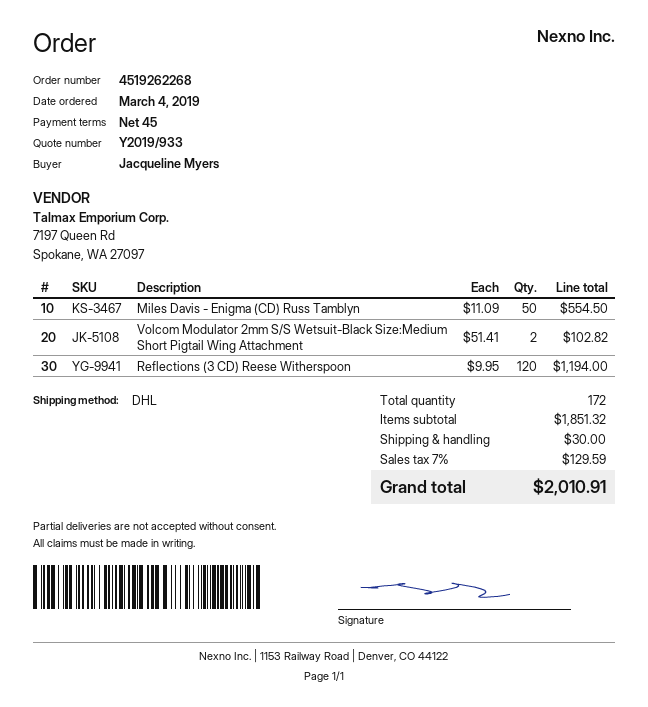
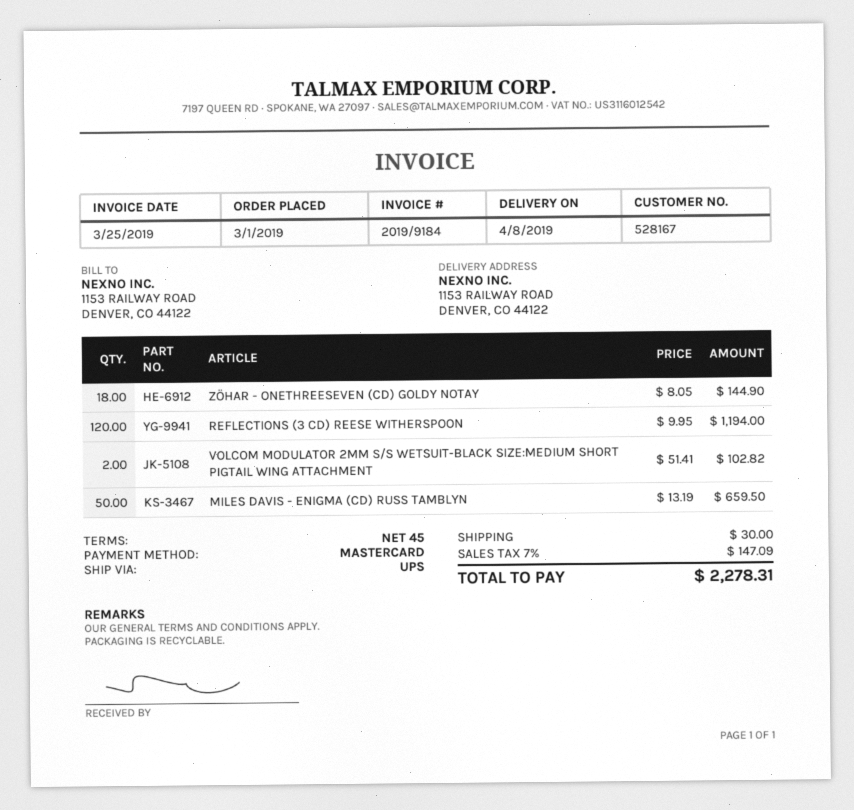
order date: 2019-03-04 -> 2019-03-01
shipping method: DHL -> UPS
Miles Davis - Enigma (CD) Russ Tamblyn: 50 x 11.09 = 554.50 -> 50 x 13.19 = 659.50
ZÖHAR - ONETHREESEVEN (CD) GOLDY NOTAY: none -> 18 x 8.05 = 144.90
tax: 7% = 129.59 -> 7% = 147.09
total: 2010.91 -> 2278.31

